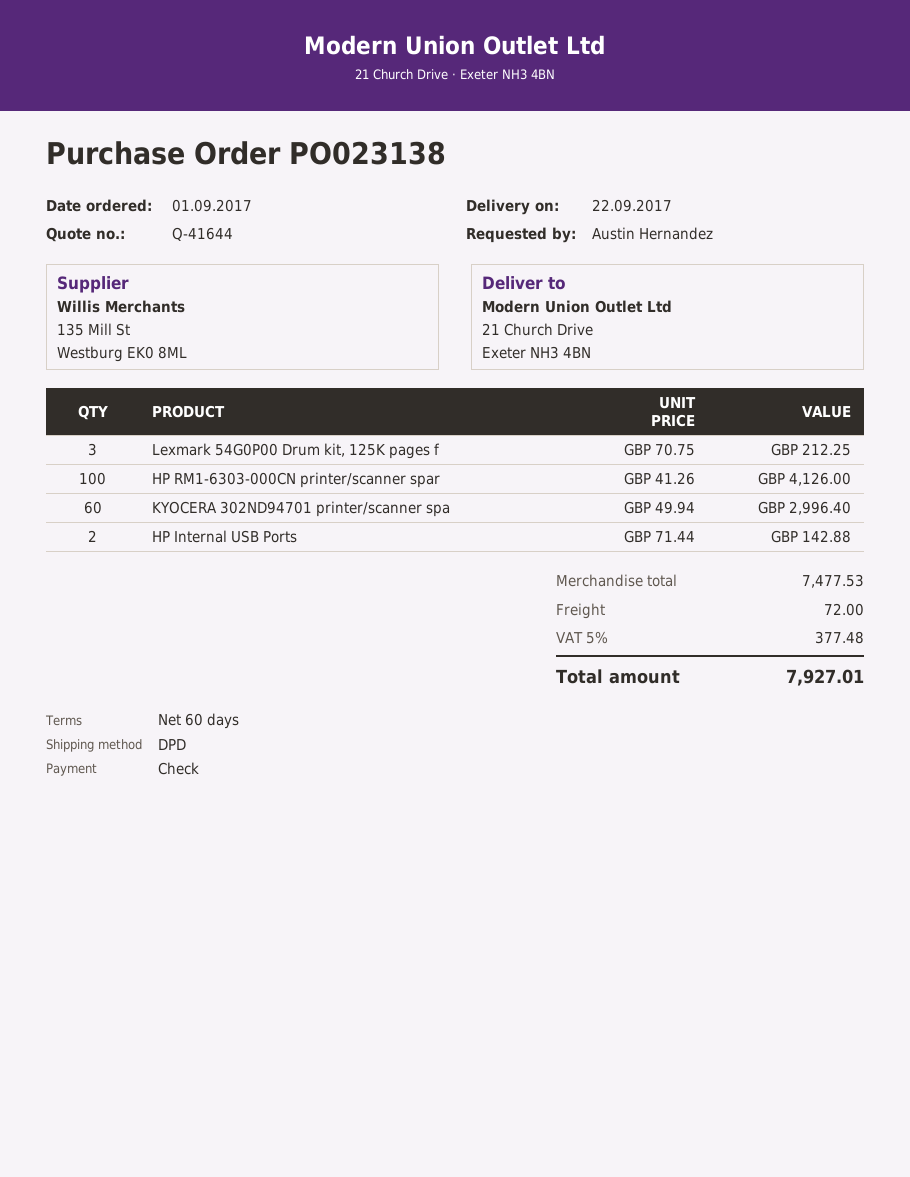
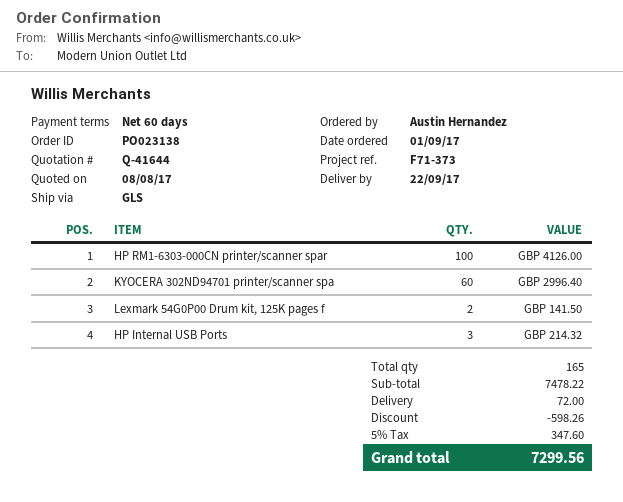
shipping method: DPD -> GLS
Lexmark 54G0P00 Drum kit, 125K pages f: 3 for 212.25 -> 2 for 141.50
HP Internal USB Ports: 2 for 142.88 -> 3 for 214.32
subtotal: 7477.53 -> 7478.22
discount: none -> 598.26
tax: 5% = 377.48 -> 5% = 347.60
total: 7927.01 -> 7299.56

